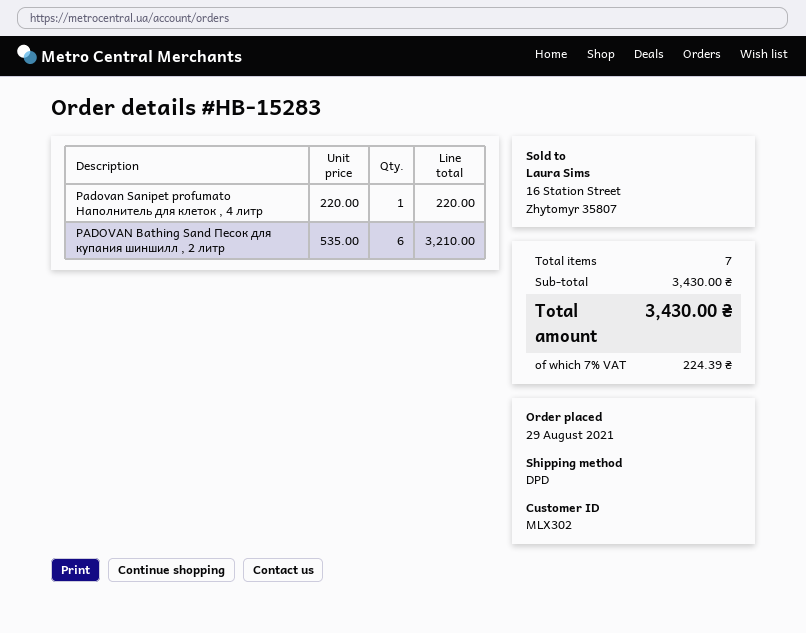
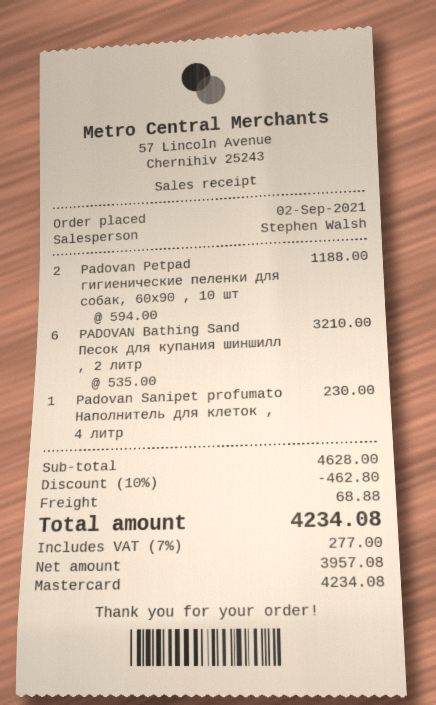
order date: 2021-08-29 -> 2021-09-02
Padovan Sanipet profumato Наполнитель для клеток , 4 литр: 1 x 220.00 = 220.00 -> 1 x 230.00 = 230.00
Padovan Petpad гигиенические пеленки для собак, 60x90 , 10 шт: none -> 2 x 594.00 = 1188.00
subtotal: 3430.00 -> 4628.00
discount: none -> 10% = 462.80
shipping: none -> 68.88
tax: 7% = 224.39 -> 7% = 277.00
total: 3430.00 -> 4234.08

